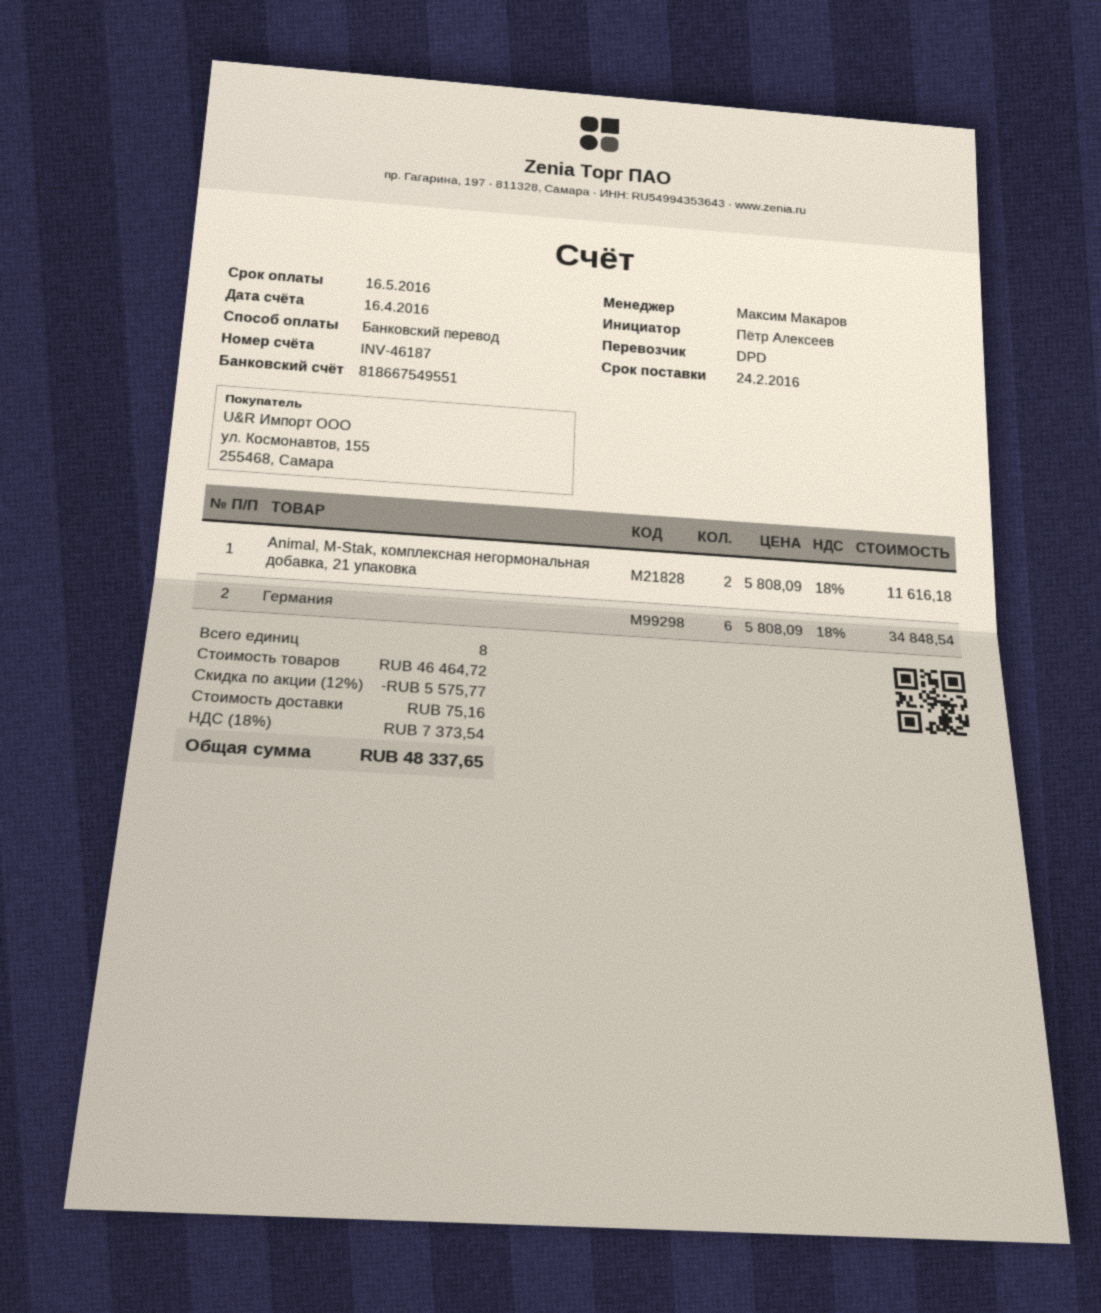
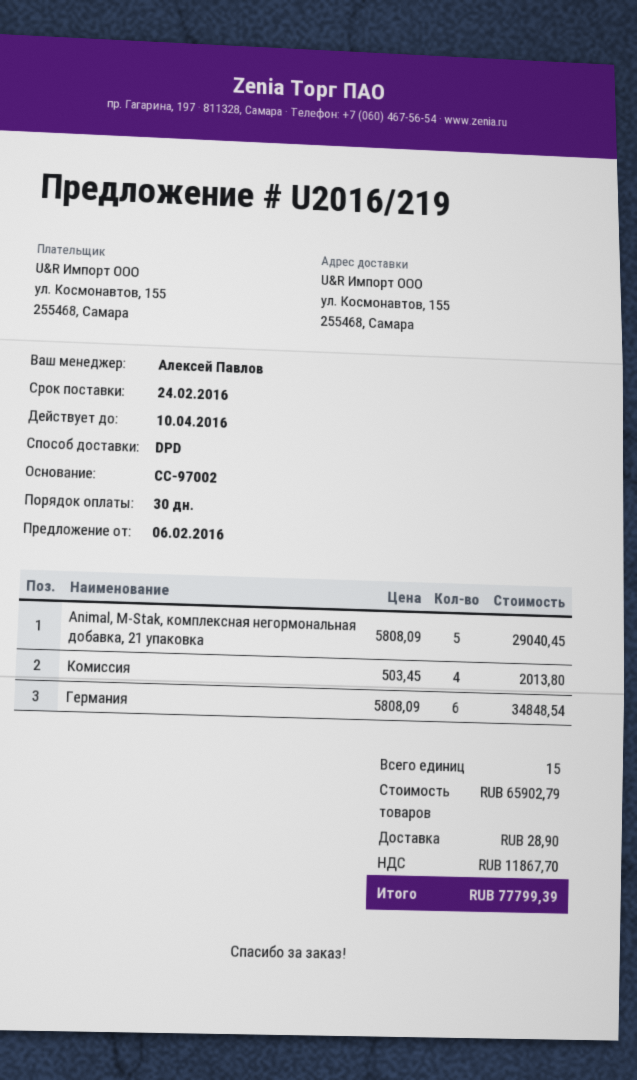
sales rep: Максим Макаров -> Алексей Павлов
Animal, M-Stak, комплексная негормональная добавка, 21 упаковка: 2 x 5808.09 = 11616.18 -> 5 x 5808.09 = 29040.45
Комиссия: none -> 4 x 503.45 = 2013.80
total quantity: 8 -> 15
subtotal: 46464.72 -> 65902.79
discount: 12% = 5575.77 -> none
shipping: 75.16 -> 28.90
tax: 7373.54 -> 11867.70
total: 48337.65 -> 77799.39

